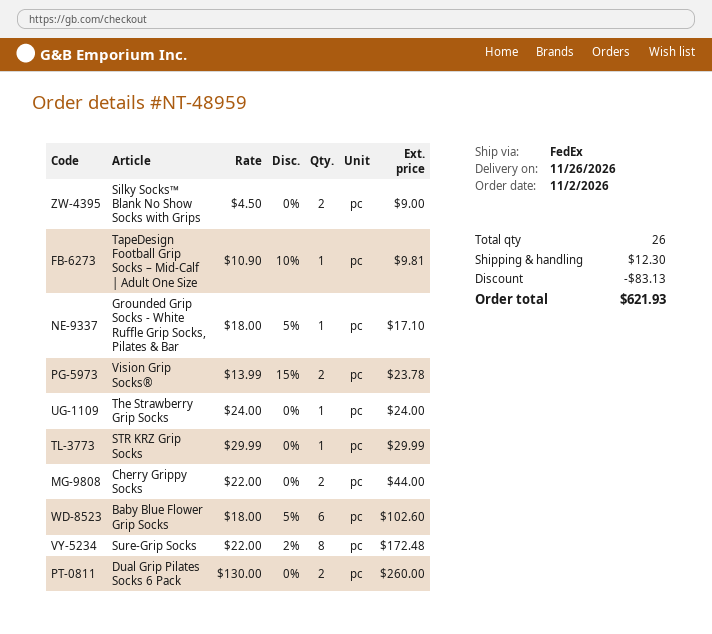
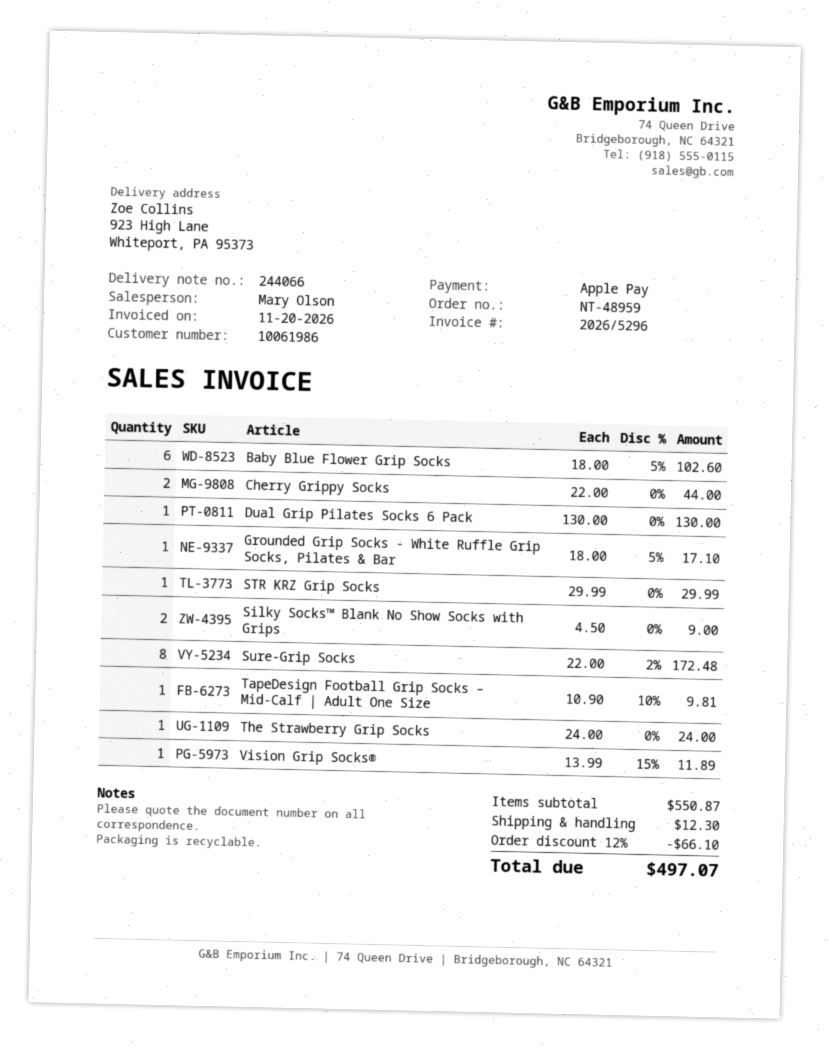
Vision Grip Socks®: 2 x 13.99 - 15% = 23.78 -> 1 x 13.99 - 15% = 11.89
Dual Grip Pilates Socks 6 Pack: 2 x 130.00 = 260.00 -> 1 x 130.00 = 130.00
discount: 83.13 -> 66.10
total: 621.93 -> 497.07

